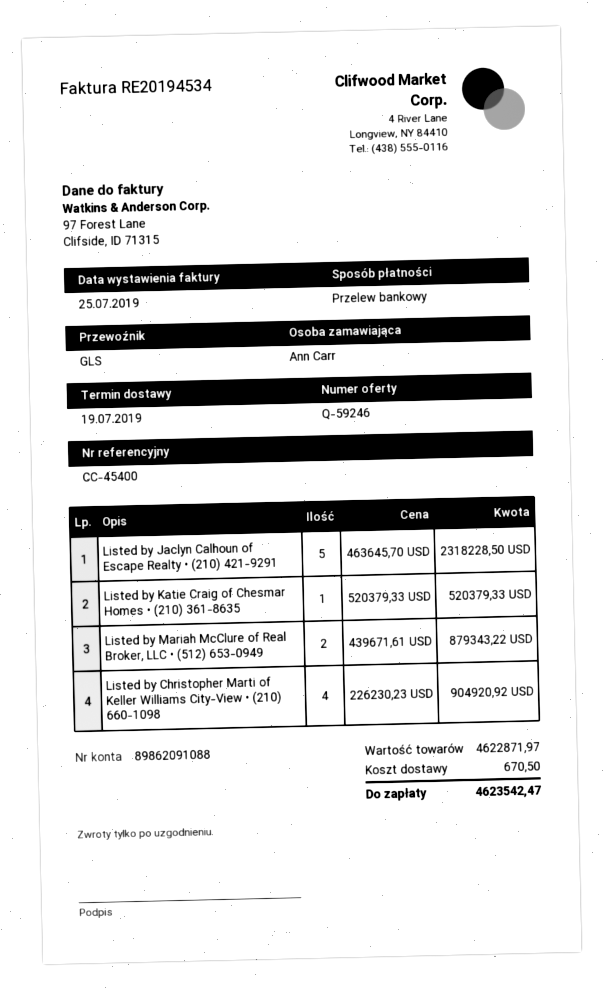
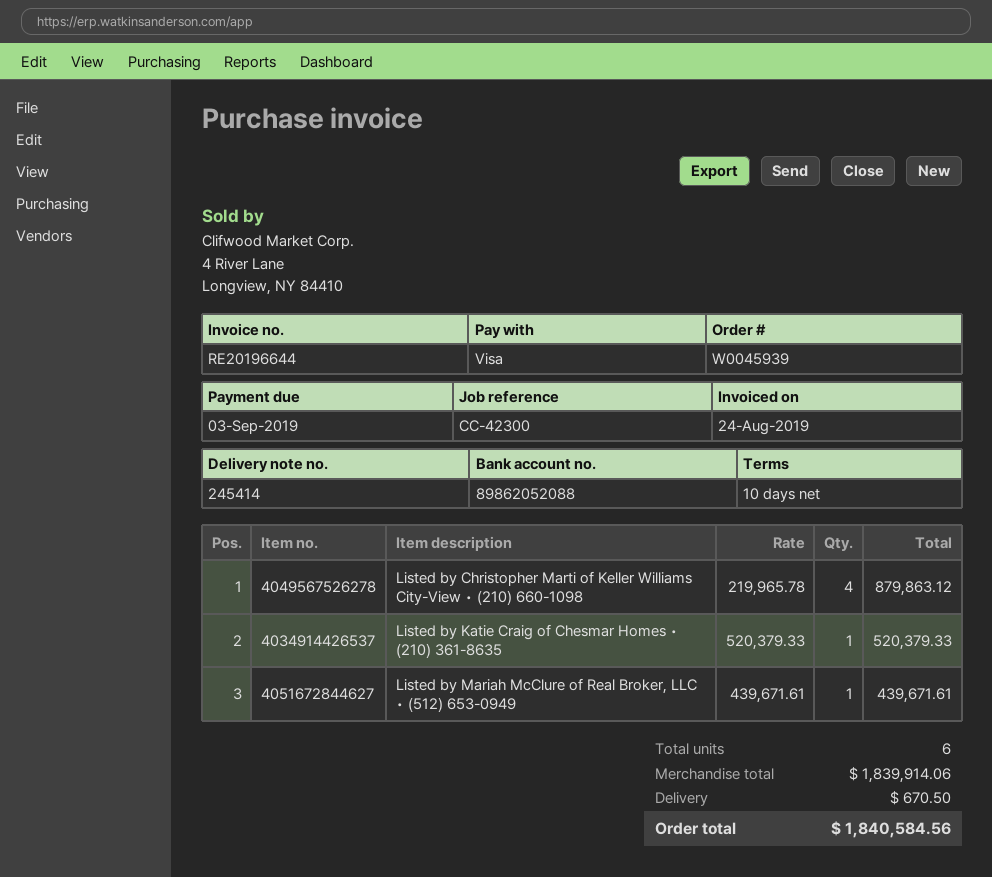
invoice number: RE20194534 -> RE20196644
invoice date: 2019-07-25 -> 2019-08-24
reference: CC-45400 -> CC-42300
payment method: bank transfer -> Visa
bank account: 89862091088 -> 89862052088
Listed by Jaclyn Calhoun of Escape Realty • (210) 421-9291: 5 x 463645.70 = 2318228.50 -> none
Listed by Mariah McClure of Real Broker, LLC • (512) 653-0949: 2 x 439671.61 = 879343.22 -> 1 x 439671.61 = 439671.61
Listed by Christopher Marti of Keller Williams City-View • (210) 660-1098: 4 x 226230.23 = 904920.92 -> 4 x 219965.78 = 879863.12
subtotal: 4622871.97 -> 1839914.06
total: 4623542.47 -> 1840584.56

